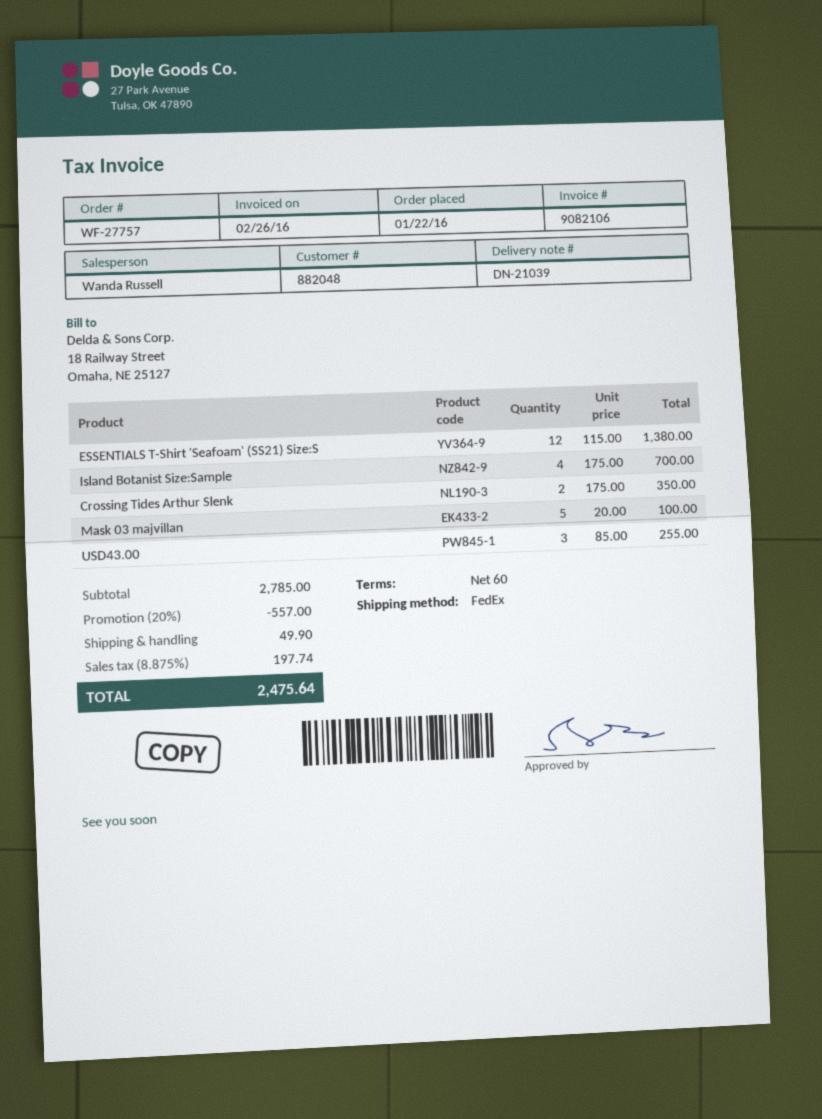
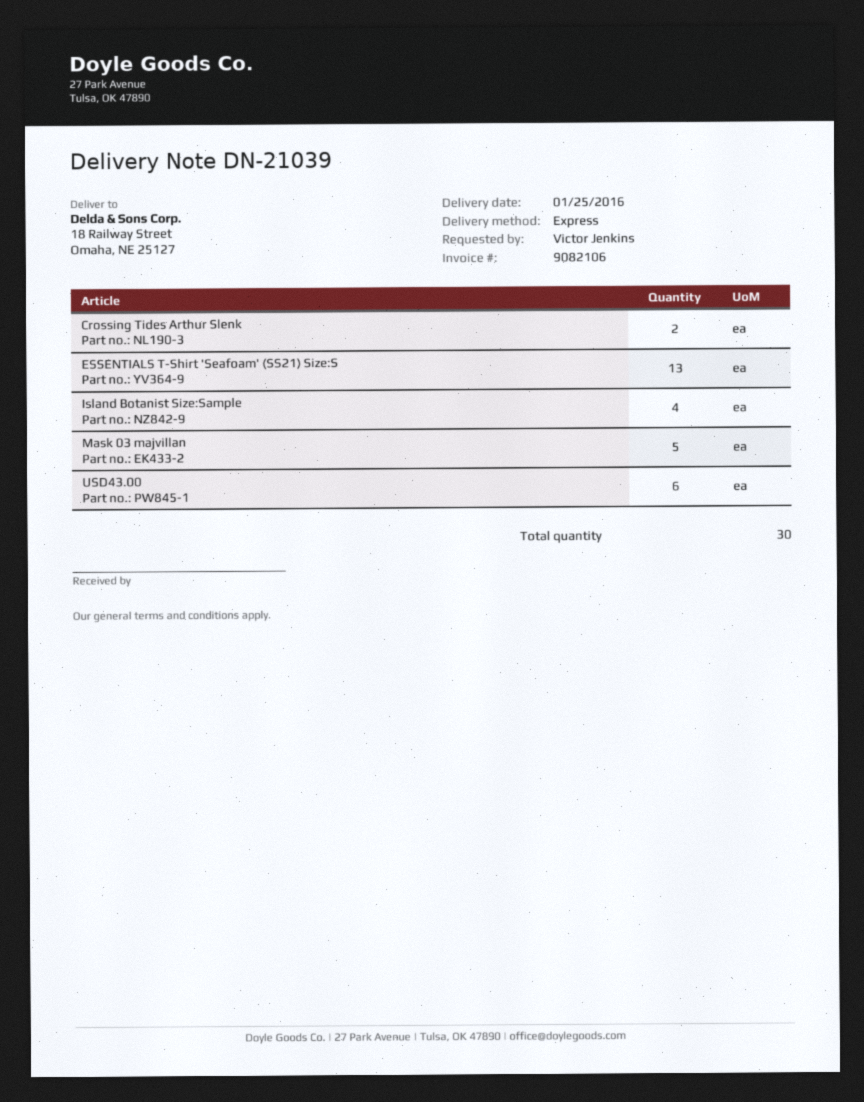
shipping method: FedEx -> express
ESSENTIALS T-Shirt 'Seafoam' (SS21) Size:S: 12 -> 13
USD43.00: 3 -> 6

